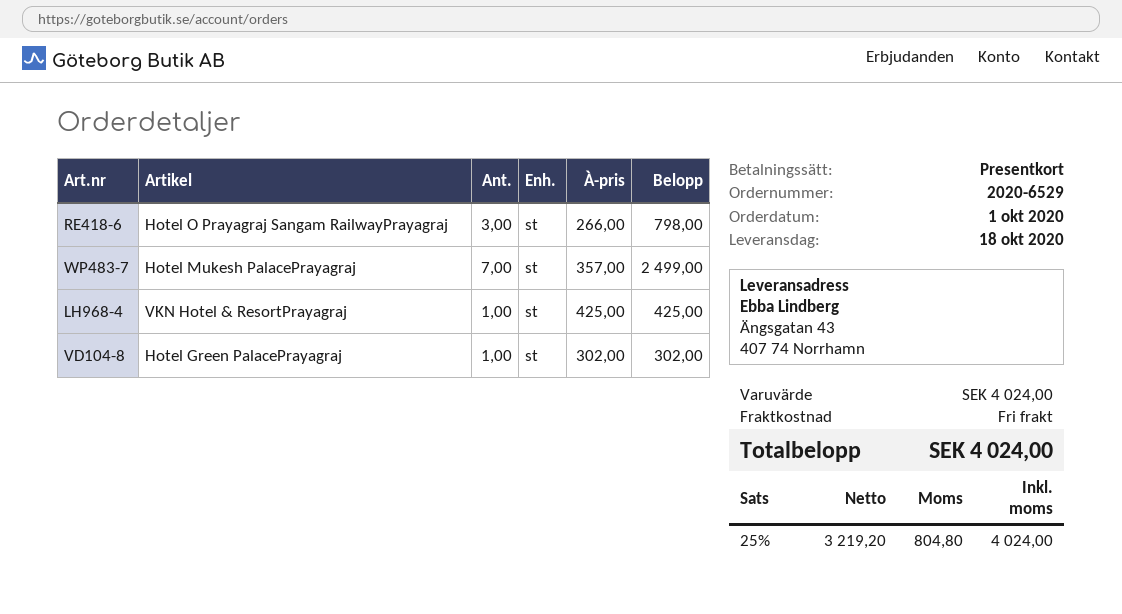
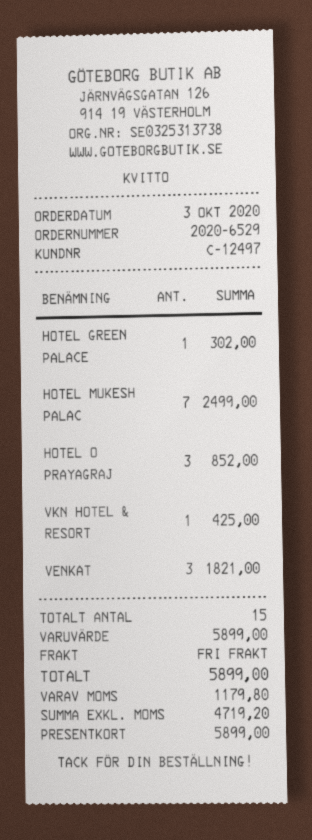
order date: 2020-10-01 -> 2020-10-03
Hotel O Prayagraj Sangam RailwayPrayagraj: 3 for 798.00 -> 3 for 852.00
VENKAT: none -> 3 for 1821.00
subtotal: 4024.00 -> 5899.00
net: 3219.20 -> 4719.20
tax: 804.80 -> 1179.80
total: 4024.00 -> 5899.00

